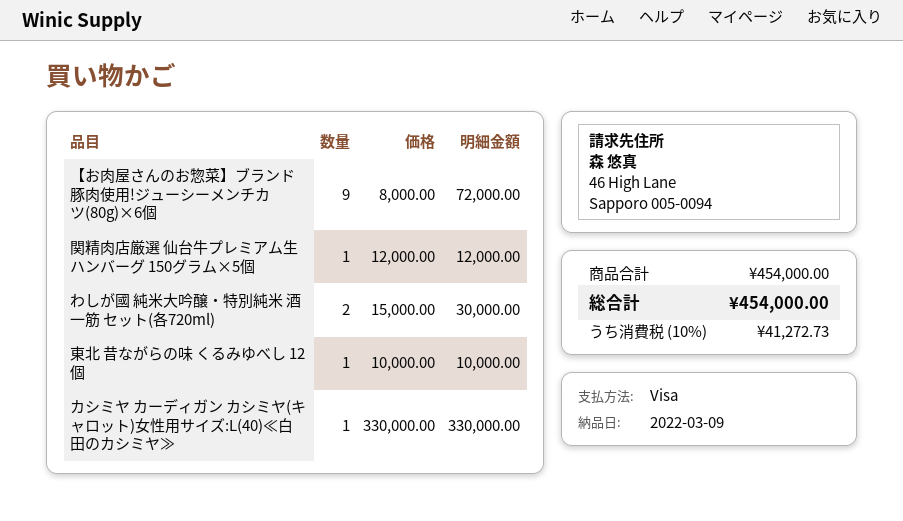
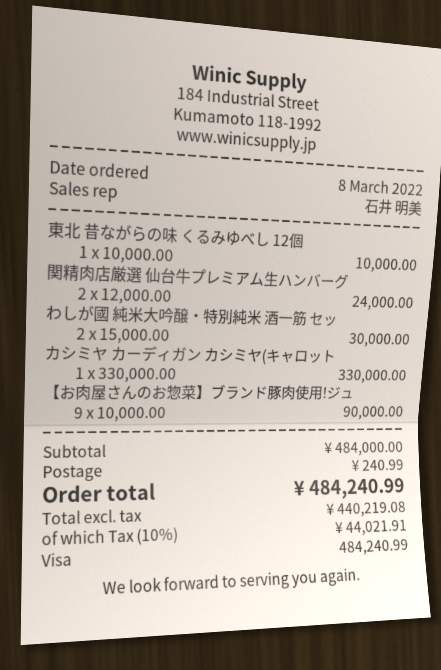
【お肉屋さんのお惣菜】ブランド豚肉使用!ジューシーメンチカツ(80g)×6個: 9 x 8000.00 = 72000.00 -> 9 x 10000.00 = 90000.00
関精肉店厳選 仙台牛プレミアム生ハンバーグ 150グラム×5個: 1 x 12000.00 = 12000.00 -> 2 x 12000.00 = 24000.00
subtotal: 454000.00 -> 484000.00
shipping: none -> 240.99
tax: 10% = 41272.73 -> 10% = 44021.91
total: 454000.00 -> 484240.99

